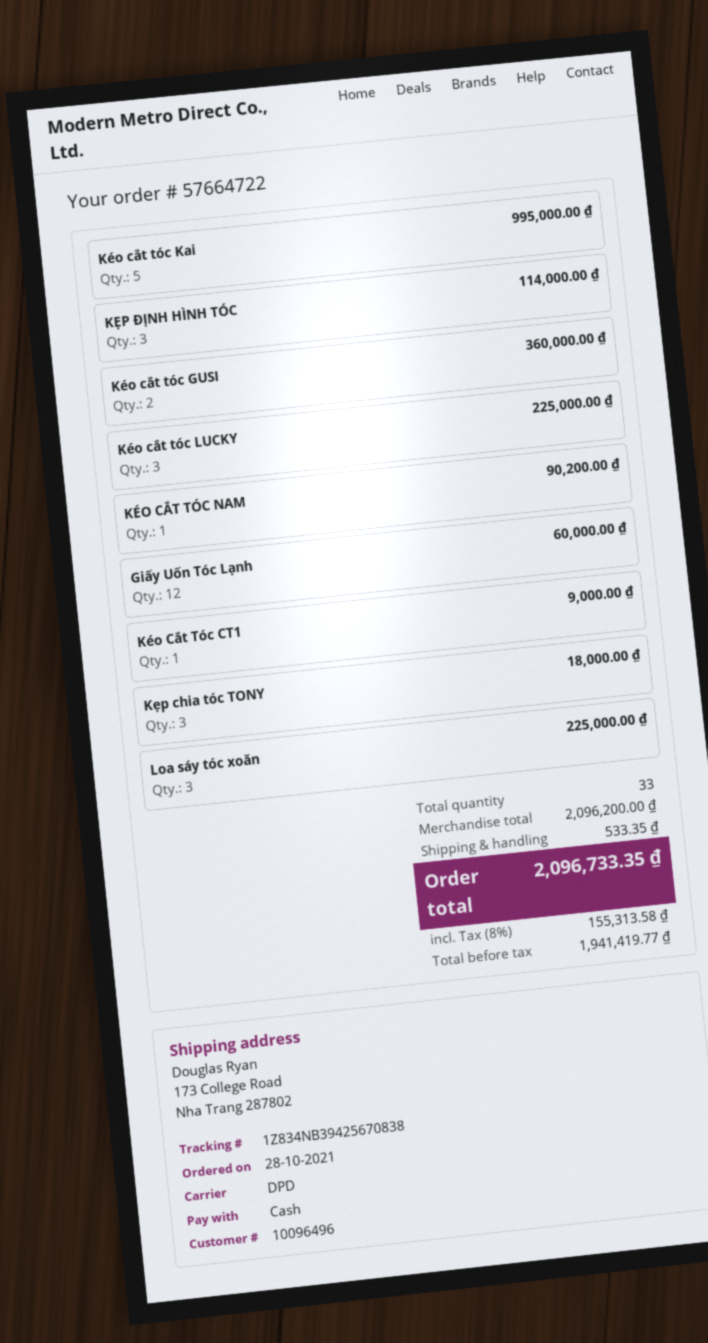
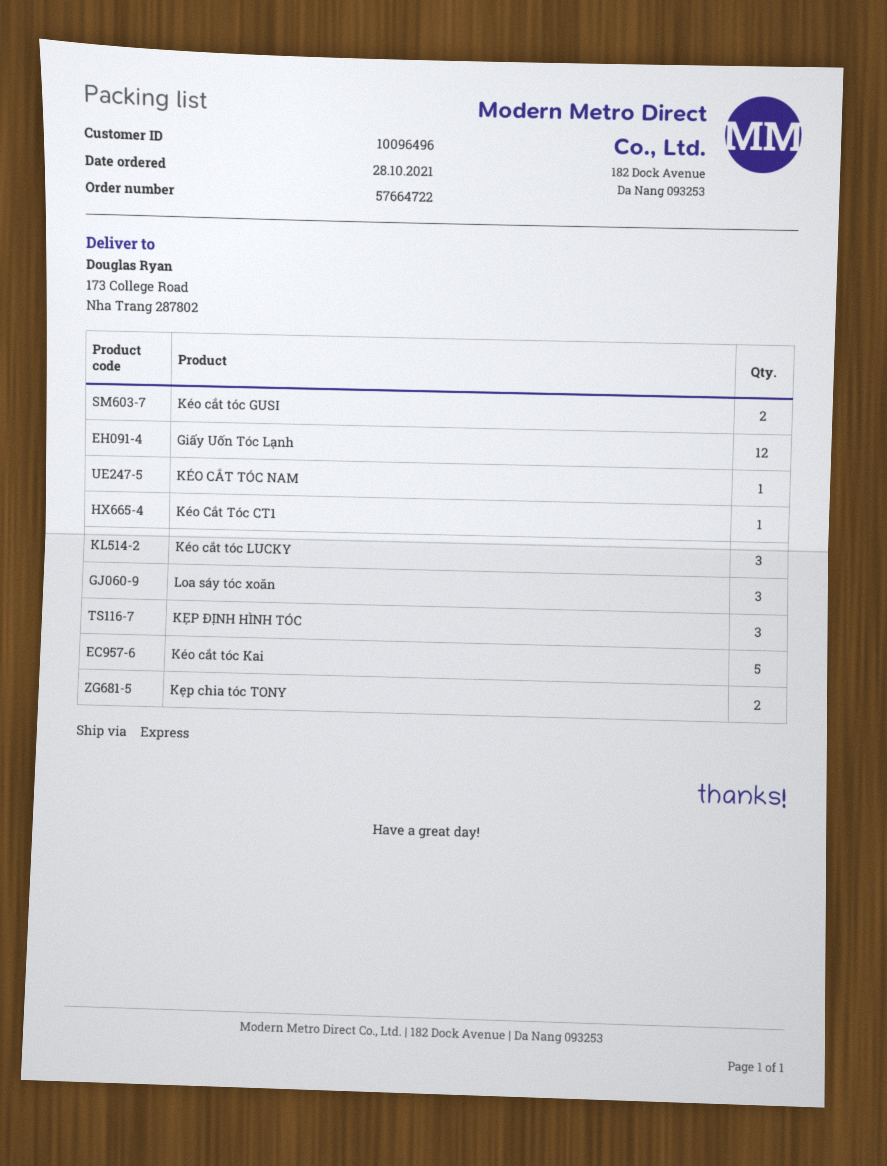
shipping method: DPD -> express
Kẹp chia tóc TONY: 3 -> 2

